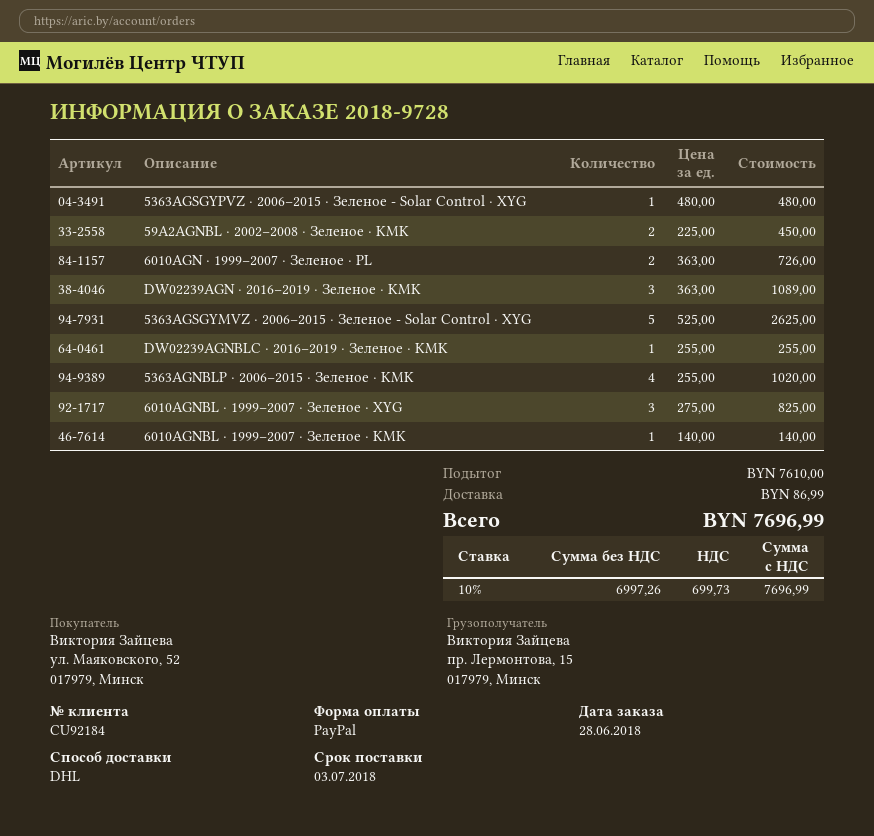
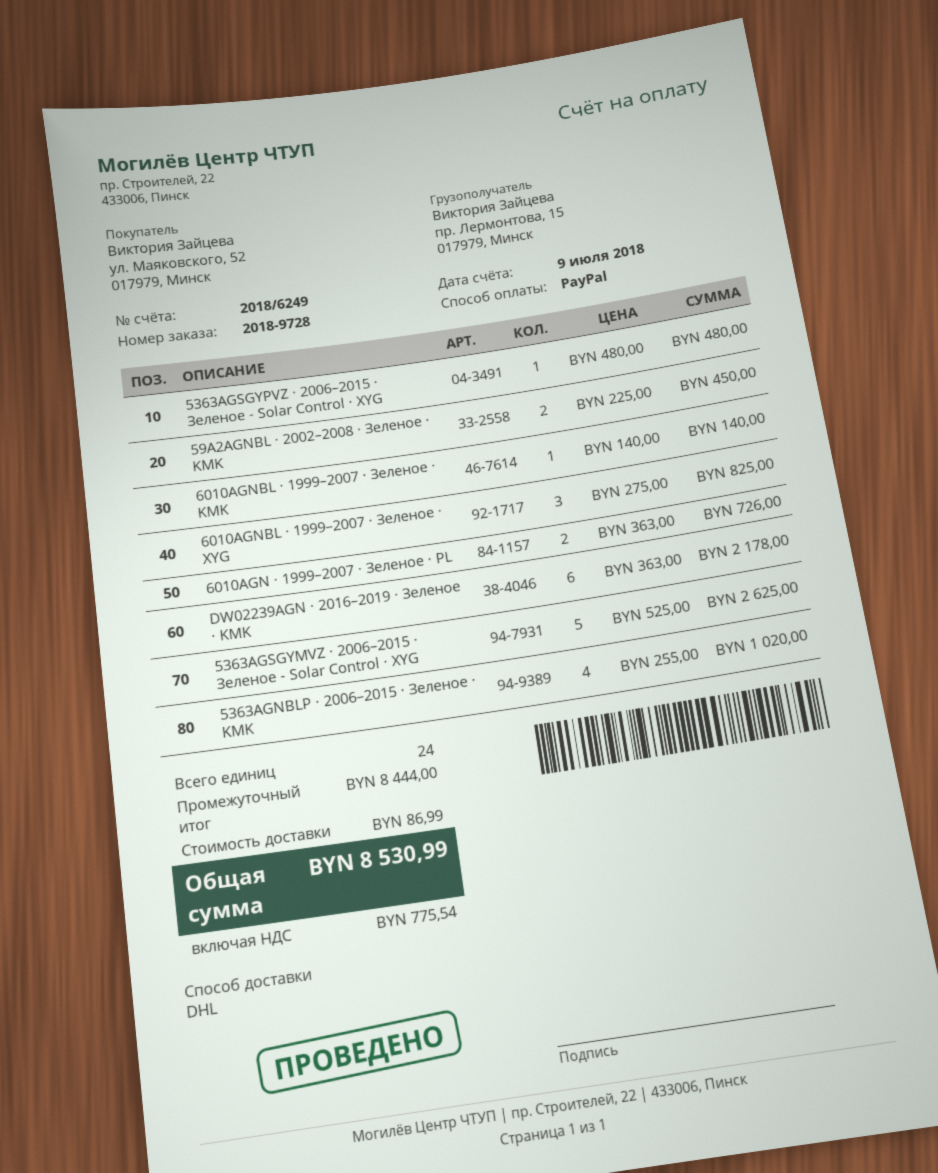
DW02239AGN · 2016–2019 · Зеленое · KMK: 3 x 363.00 = 1089.00 -> 6 x 363.00 = 2178.00
DW02239AGNBLC · 2016–2019 · Зеленое · KMK: 1 x 255.00 = 255.00 -> none
subtotal: 7610.00 -> 8444.00
tax: 699.73 -> 775.54
total: 7696.99 -> 8530.99

